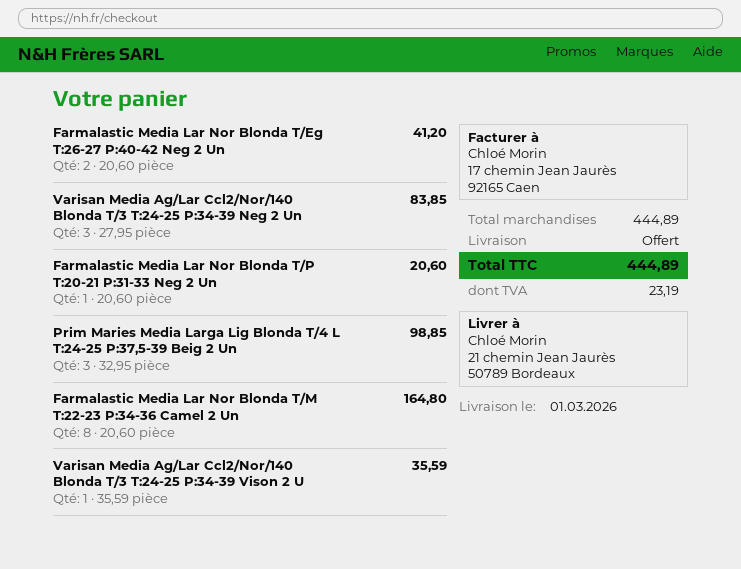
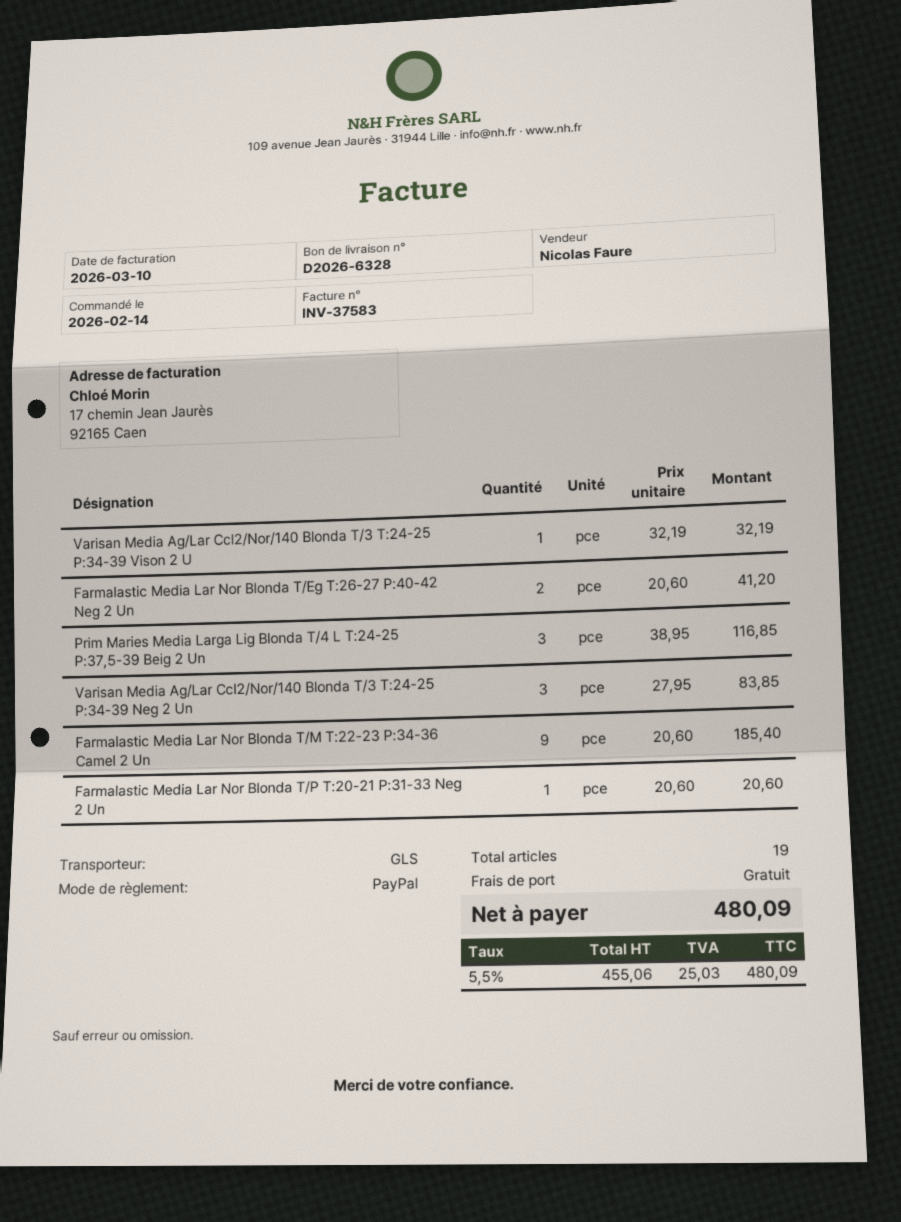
Prim Maries Media Larga Lig Blonda T/4 L T:24-25 P:37,5-39 Beig 2 Un: 3 x 32.95 = 98.85 -> 3 x 38.95 = 116.85
Farmalastic Media Lar Nor Blonda T/M T:22-23 P:34-36 Camel 2 Un: 8 x 20.60 = 164.80 -> 9 x 20.60 = 185.40
Varisan Media Ag/Lar Ccl2/Nor/140 Blonda T/3 T:24-25 P:34-39 Vison 2 U: 1 x 35.59 = 35.59 -> 1 x 32.19 = 32.19
tax: 23.19 -> 25.03
total: 444.89 -> 480.09

